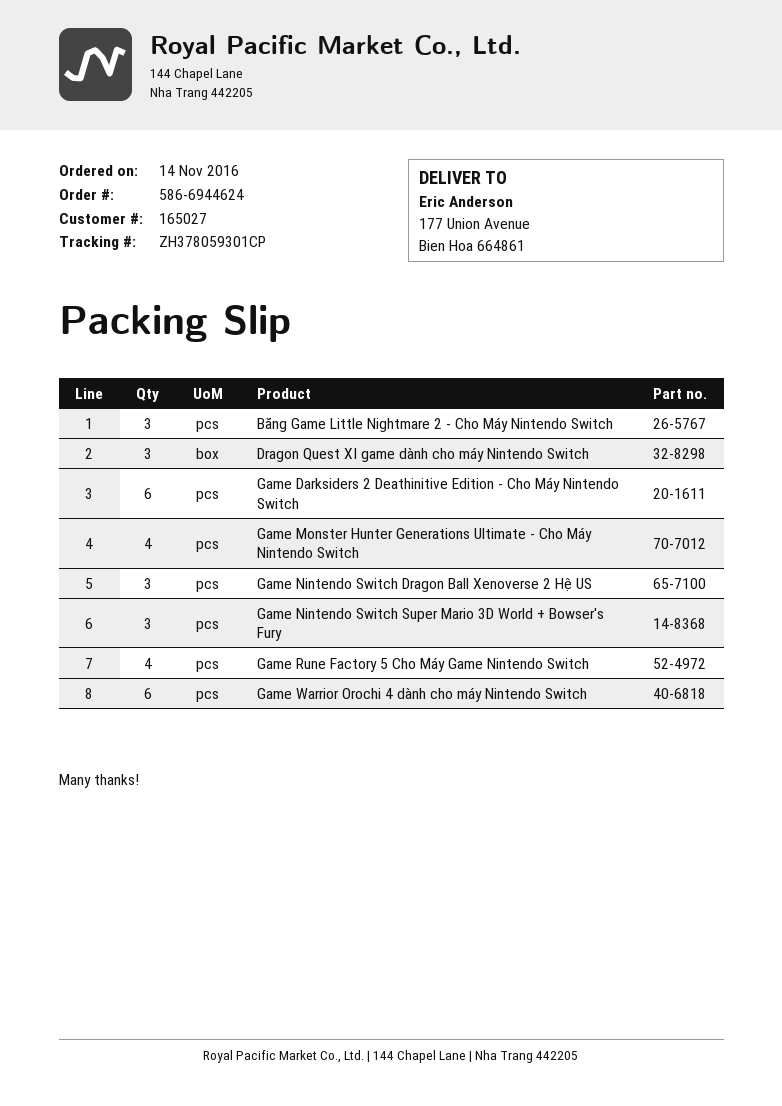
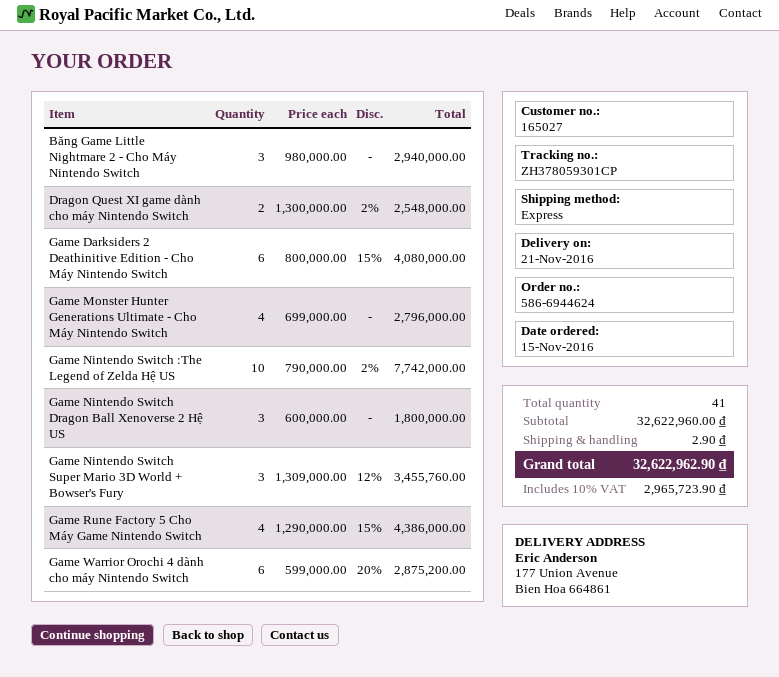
order date: 2016-11-14 -> 2016-11-15
Dragon Quest XI game dành cho máy Nintendo Switch: 3 -> 2
Game Nintendo Switch :The Legend of Zelda Hệ US: none -> 10

